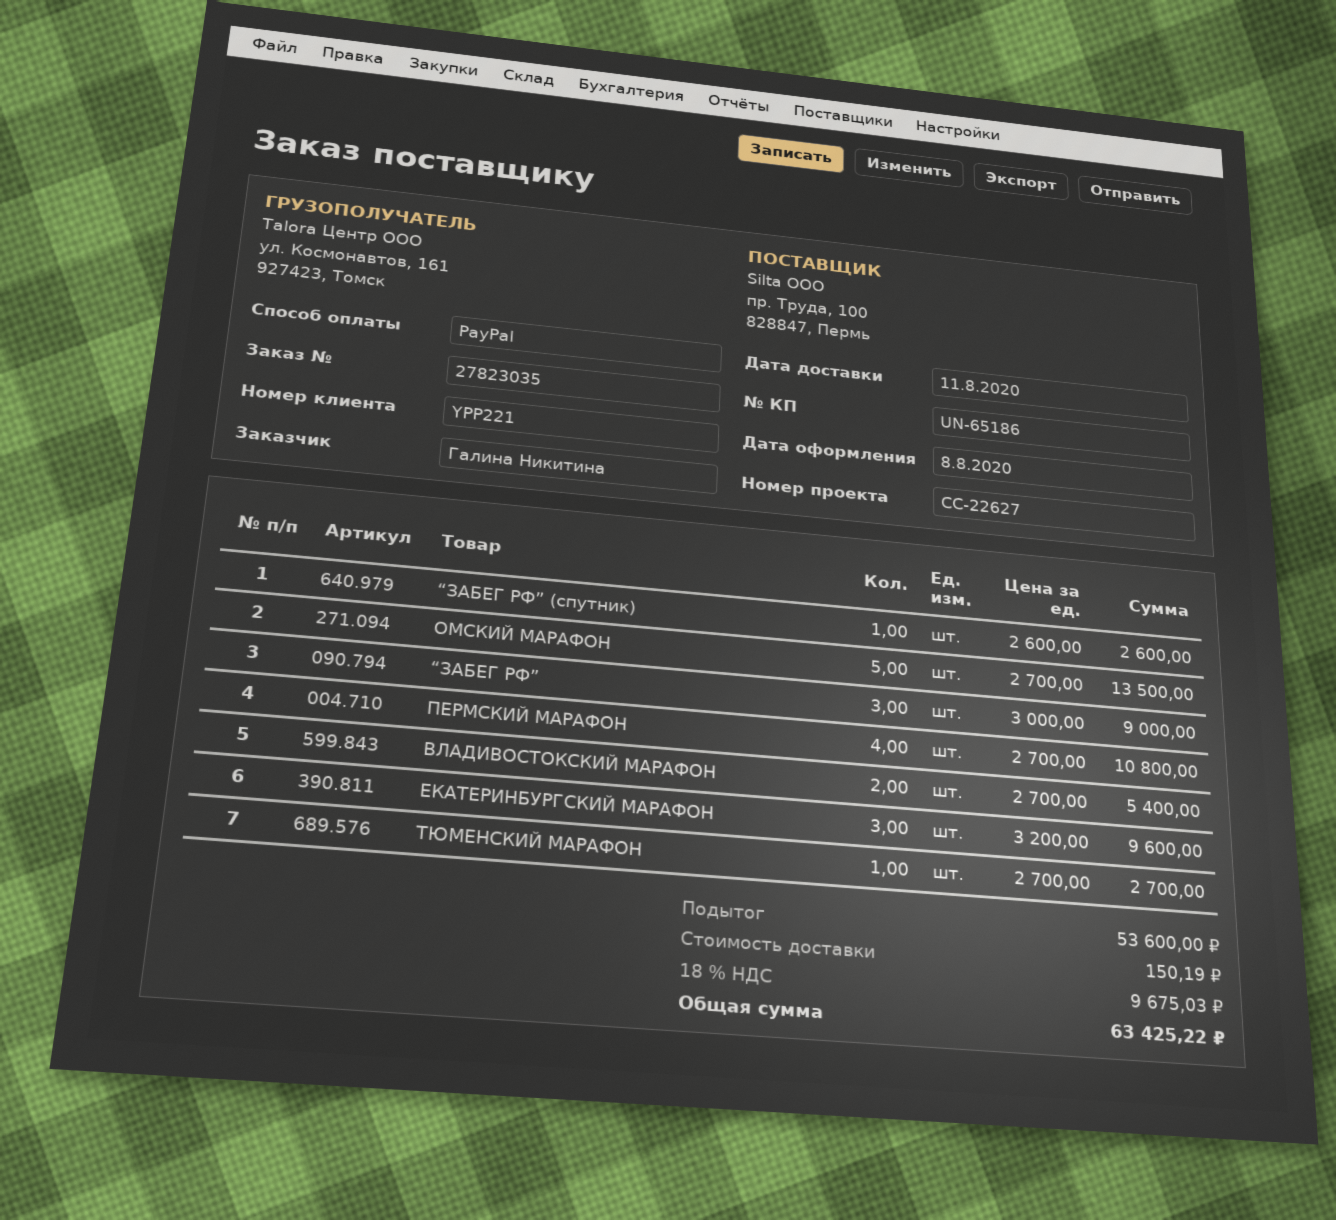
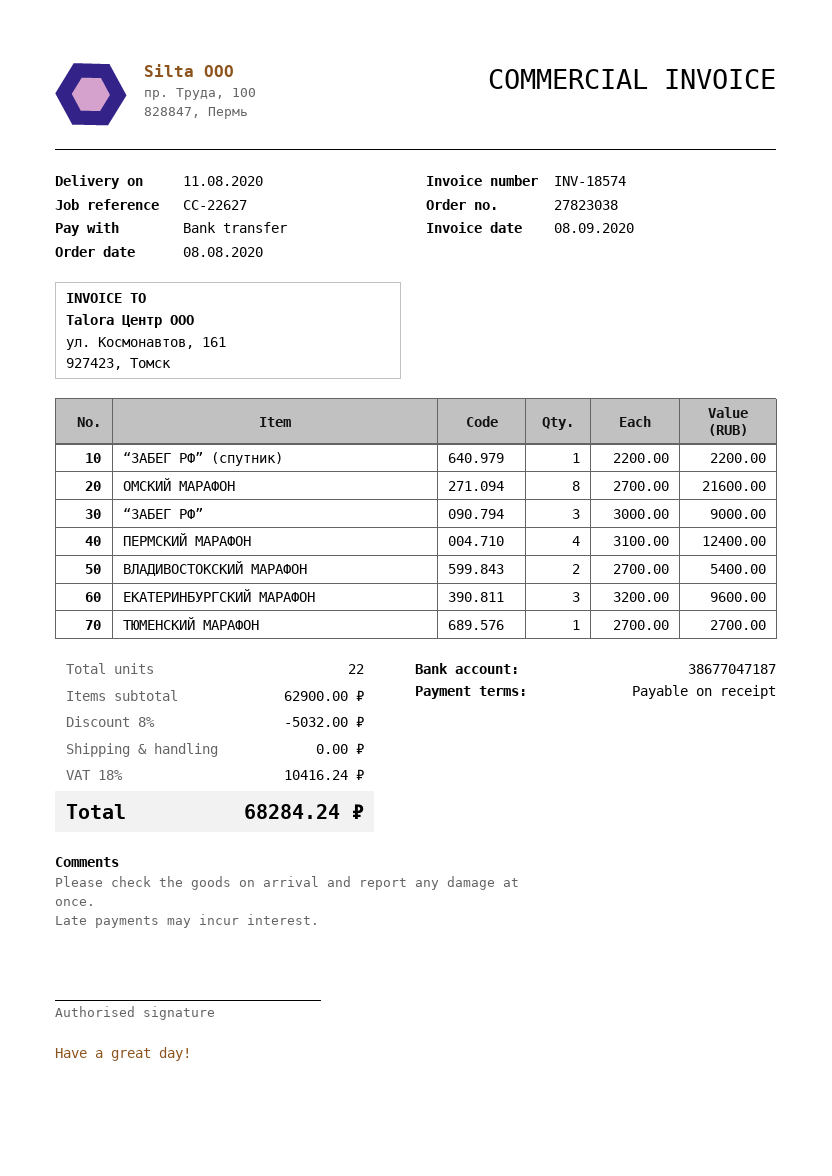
order number: 27823035 -> 27823038
payment method: PayPal -> bank transfer
“ЗАБЕГ РФ” (спутник): 1 x 2600.00 = 2600.00 -> 1 x 2200.00 = 2200.00
ОМСКИЙ МАРАФОН: 5 x 2700.00 = 13500.00 -> 8 x 2700.00 = 21600.00
ПЕРМСКИЙ МАРАФОН: 4 x 2700.00 = 10800.00 -> 4 x 3100.00 = 12400.00
subtotal: 53600.00 -> 62900.00
discount: none -> 8% = 5032.00
shipping: 150.19 -> 0.00
tax: 18% = 9675.03 -> 18% = 10416.24
total: 63425.22 -> 68284.24

